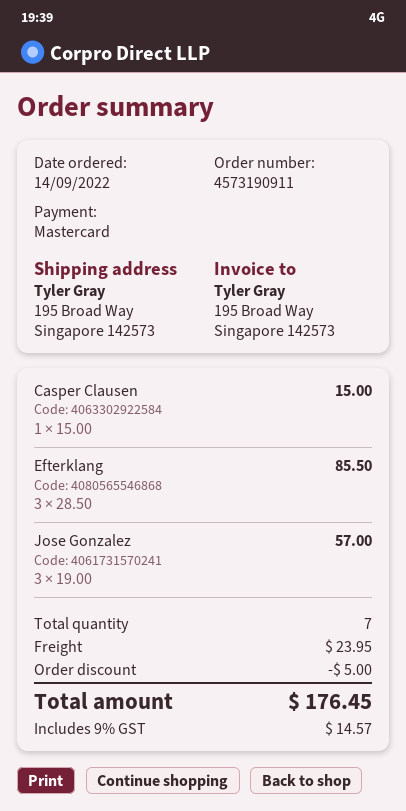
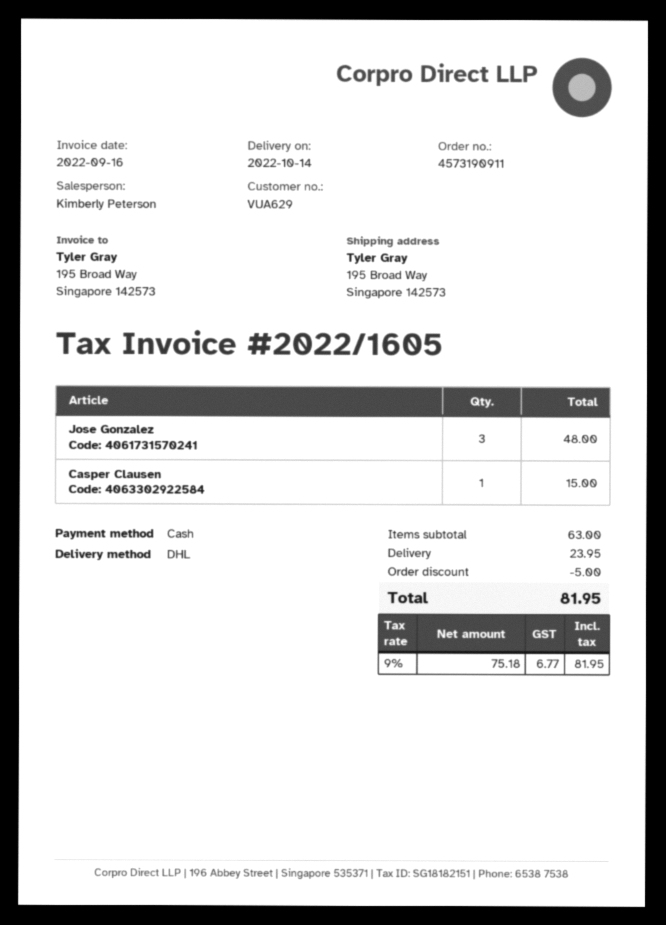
payment method: Mastercard -> cash
Efterklang: 3 for 85.50 -> none
Jose Gonzalez: 3 for 57.00 -> 3 for 48.00
tax: 9% = 14.57 -> 9% = 6.77
total: 176.45 -> 81.95

